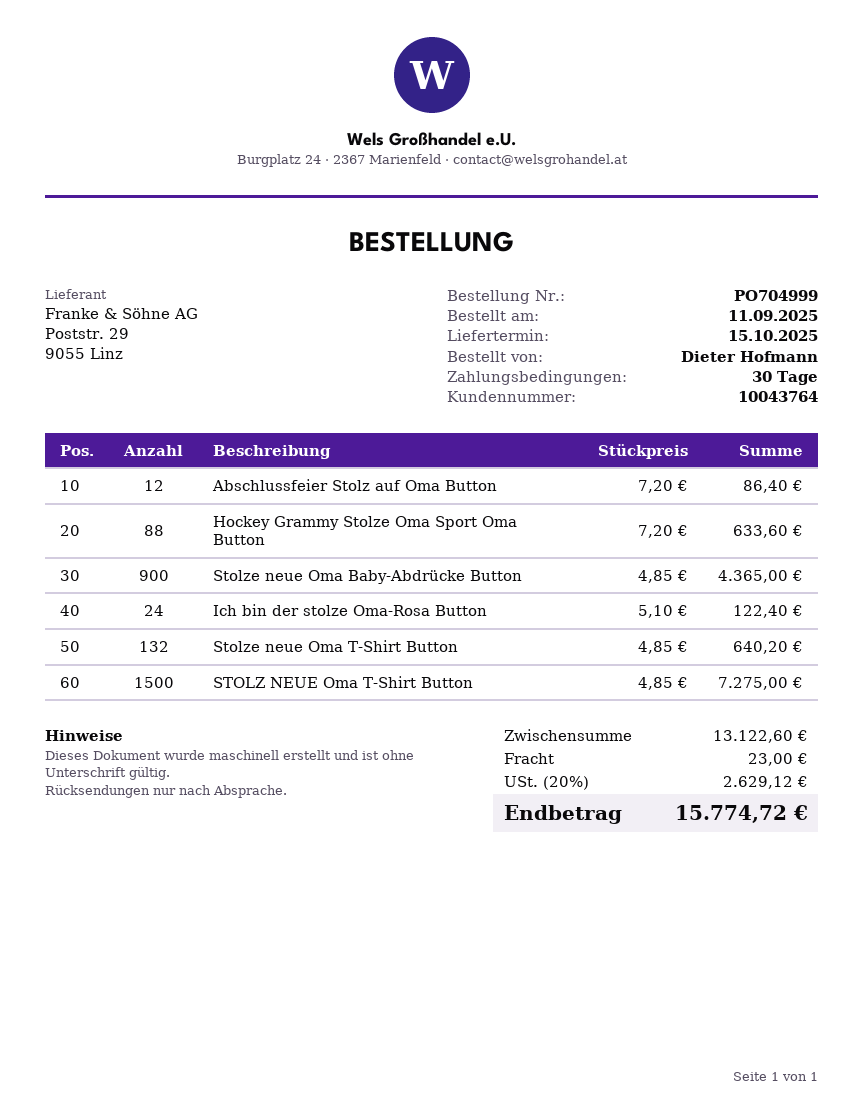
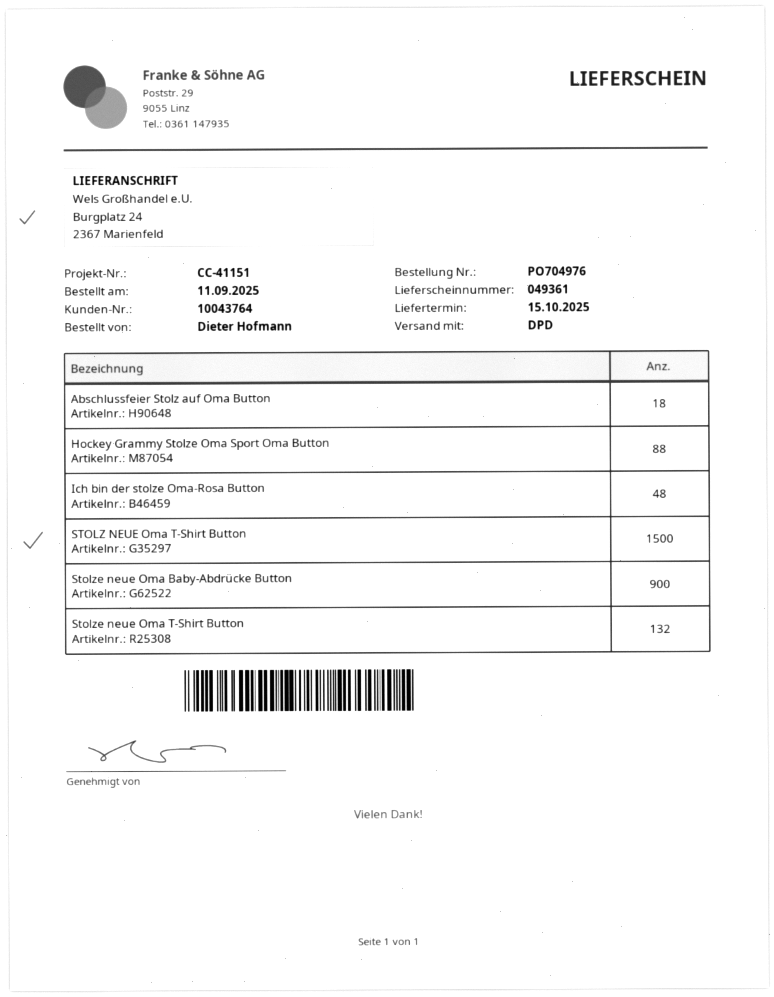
order number: PO704999 -> PO704976
Abschlussfeier Stolz auf Oma Button: 12 -> 18
Ich bin der stolze Oma-Rosa Button: 24 -> 48

